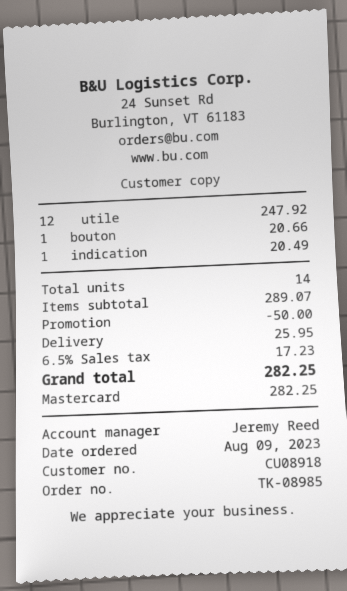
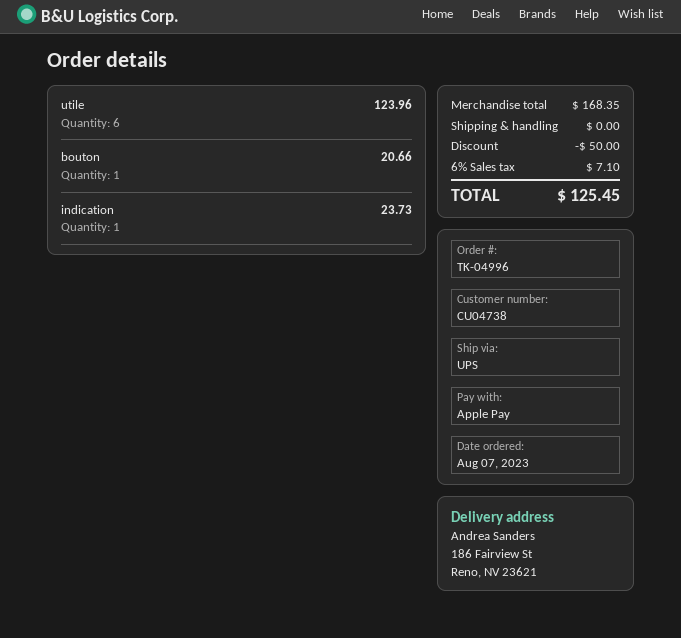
order number: TK-08985 -> TK-04996
order date: 2023-08-09 -> 2023-08-07
customer number: CU08918 -> CU04738
payment method: Mastercard -> Apple Pay
utile: 12 for 247.92 -> 6 for 123.96
indication: 1 for 20.49 -> 1 for 23.73
subtotal: 289.07 -> 168.35
shipping: 25.95 -> 0.00
tax: 6.5% = 17.23 -> 6% = 7.10
total: 282.25 -> 125.45

